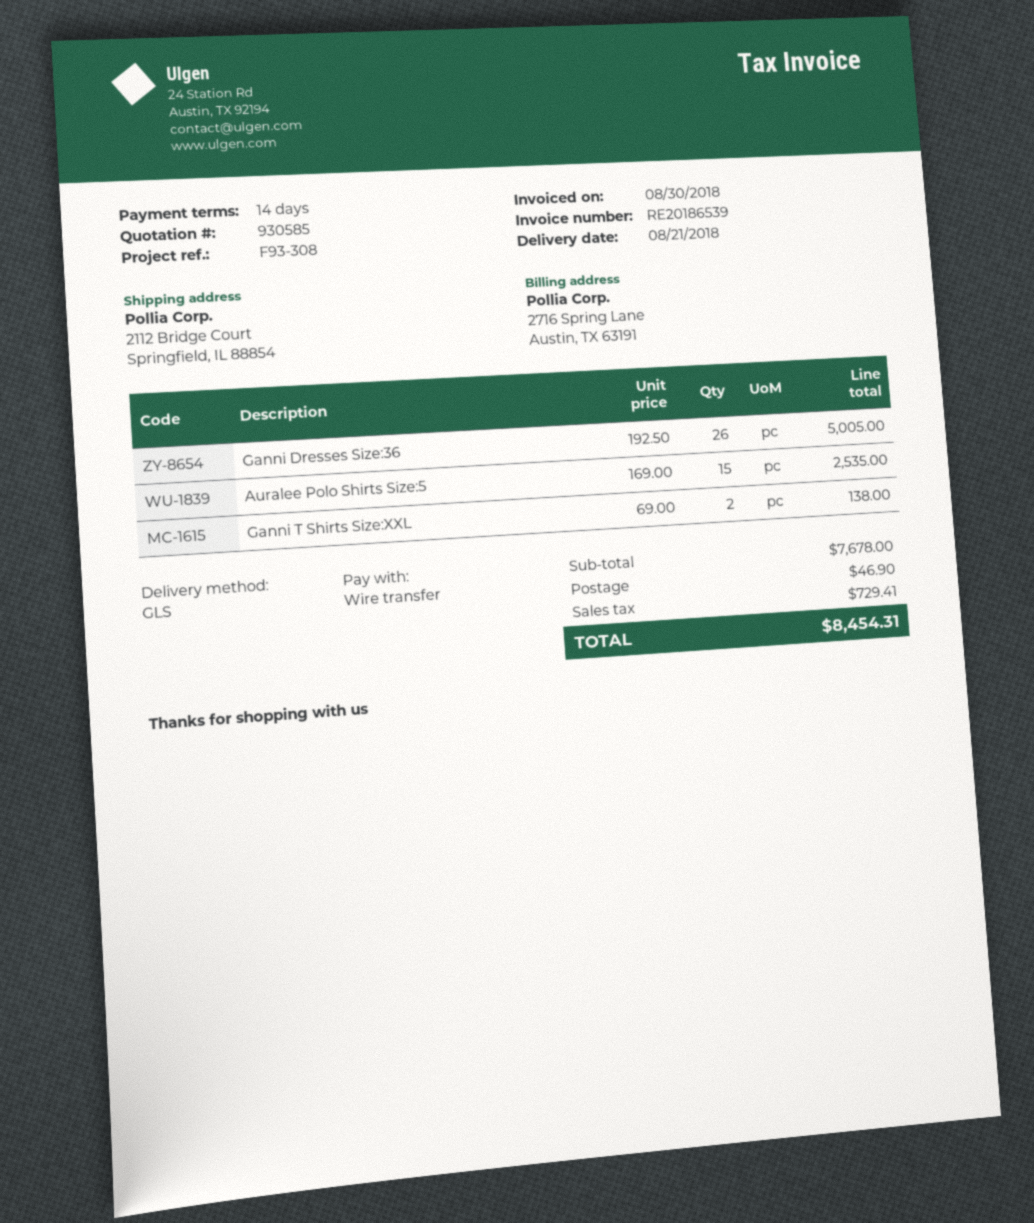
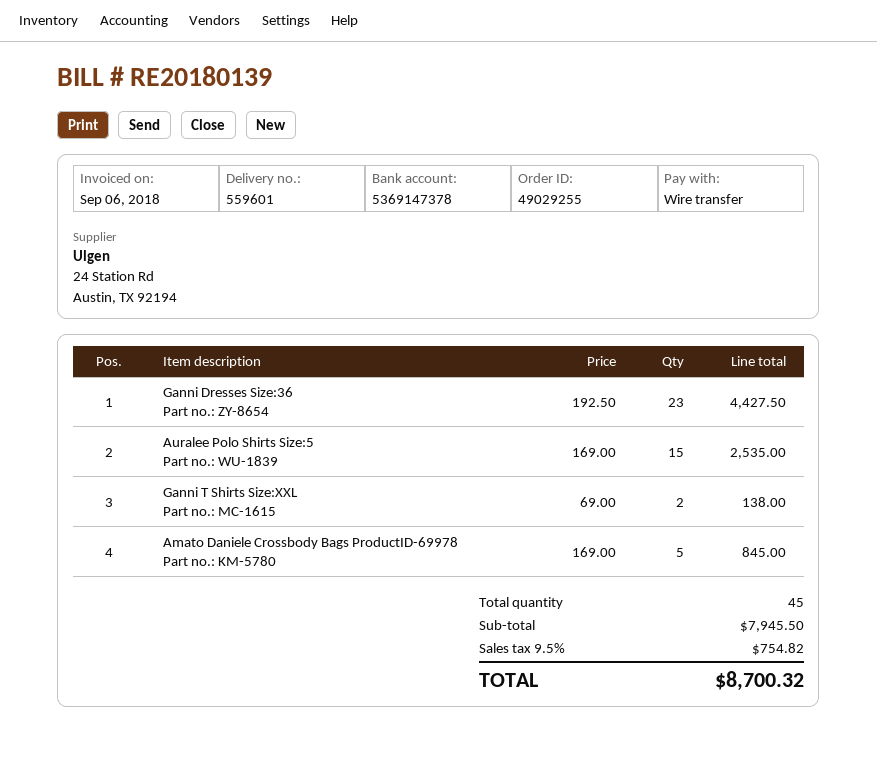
invoice number: RE20186539 -> RE20180139
invoice date: 2018-08-30 -> 2018-09-06
Ganni Dresses Size:36: 26 x 192.50 = 5005.00 -> 23 x 192.50 = 4427.50
Amato Daniele Crossbody Bags ProductID-69978: none -> 5 x 169.00 = 845.00
subtotal: 7678.00 -> 7945.50
shipping: 46.90 -> none
tax: 729.41 -> 754.82
total: 8454.31 -> 8700.32

